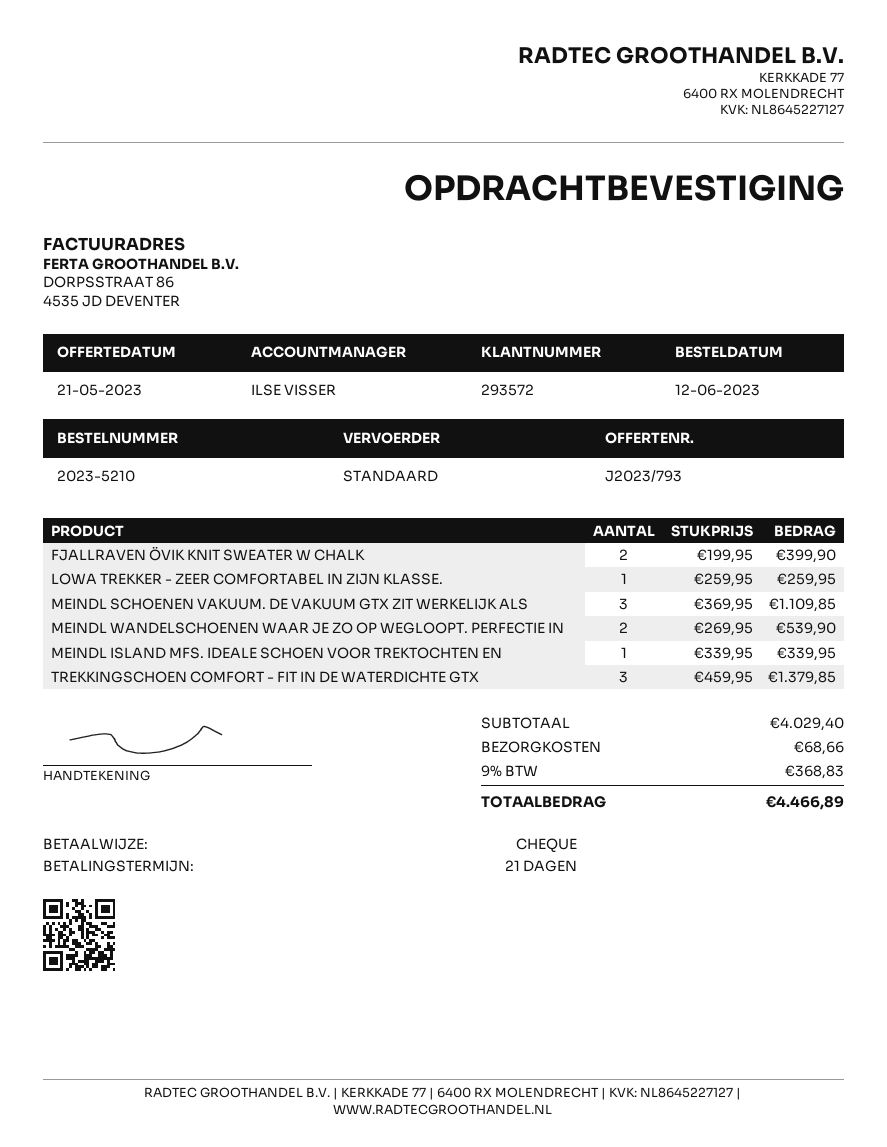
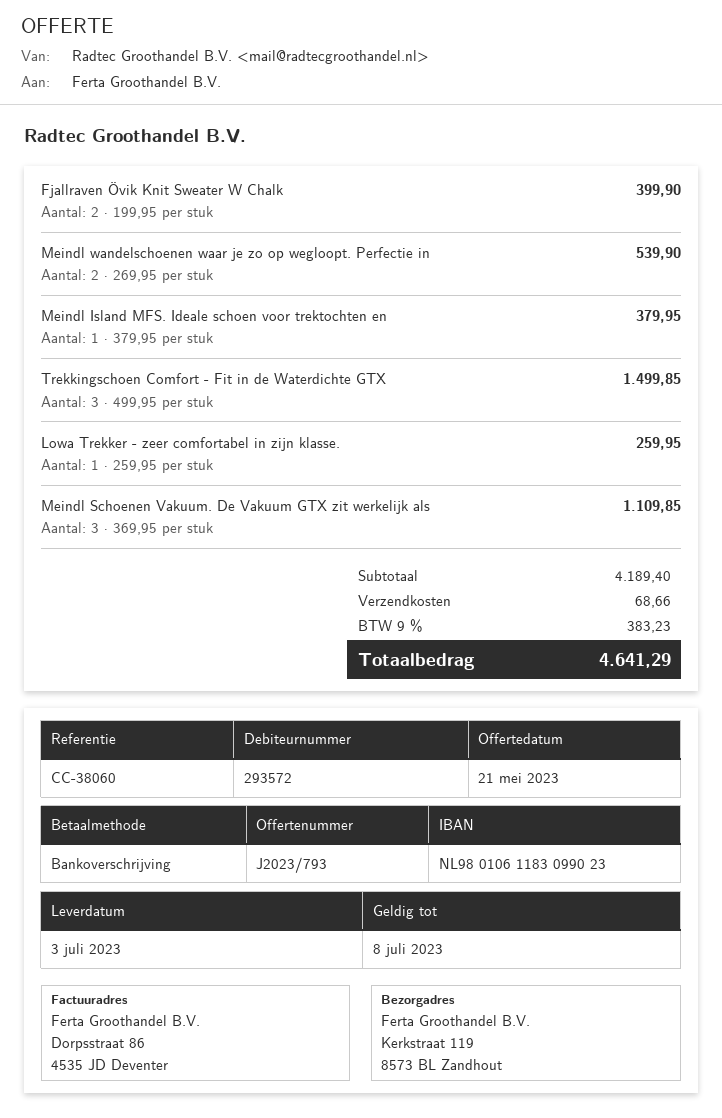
payment method: cheque -> bank transfer
MEINDL ISLAND MFS. IDEALE SCHOEN VOOR TREKTOCHTEN EN: 1 x 339.95 = 339.95 -> 1 x 379.95 = 379.95
TREKKINGSCHOEN COMFORT - FIT IN DE WATERDICHTE GTX: 3 x 459.95 = 1379.85 -> 3 x 499.95 = 1499.85
subtotal: 4029.40 -> 4189.40
tax: 9% = 368.83 -> 9% = 383.23
total: 4466.89 -> 4641.29

